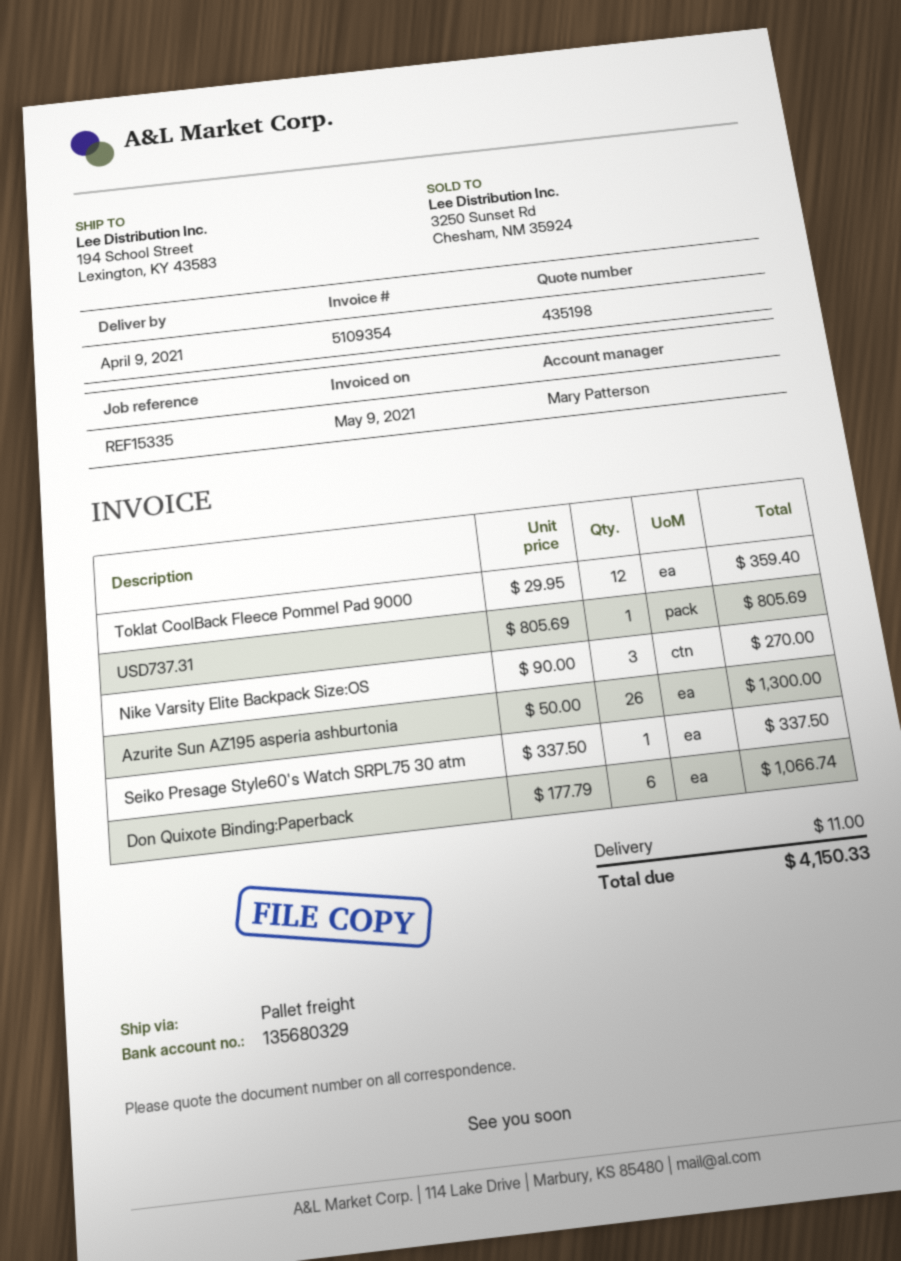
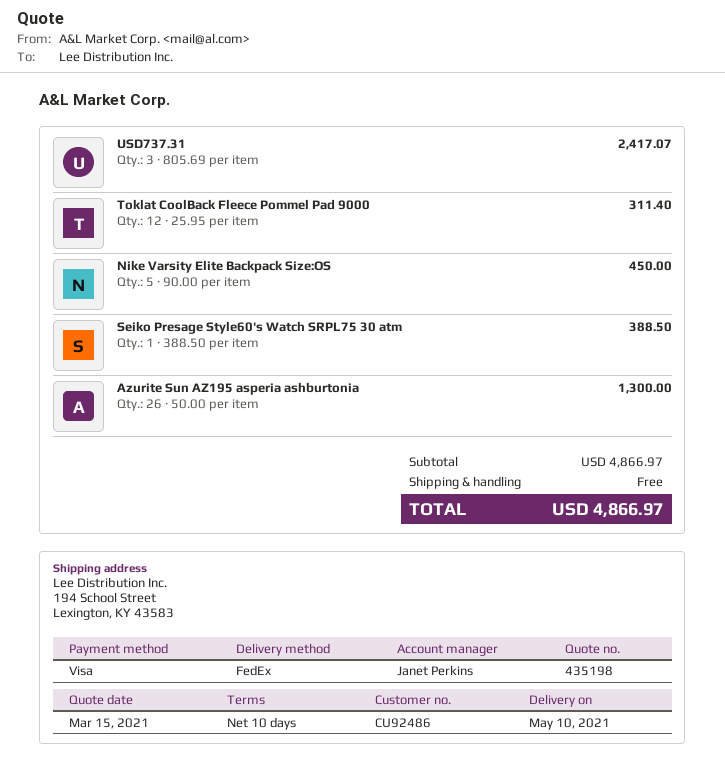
delivery date: 2021-04-09 -> 2021-05-10
sales rep: Mary Patterson -> Janet Perkins
shipping method: pallet freight -> FedEx
Toklat CoolBack Fleece Pommel Pad 9000: 12 x 29.95 = 359.40 -> 12 x 25.95 = 311.40
USD737.31: 1 x 805.69 = 805.69 -> 3 x 805.69 = 2417.07
Nike Varsity Elite Backpack Size:OS: 3 x 90.00 = 270.00 -> 5 x 90.00 = 450.00
Seiko Presage Style60's Watch SRPL75 30 atm: 1 x 337.50 = 337.50 -> 1 x 388.50 = 388.50
Don Quixote Binding:Paperback: 6 x 177.79 = 1066.74 -> none
shipping: 11.00 -> 0.00
total: 4150.33 -> 4866.97

